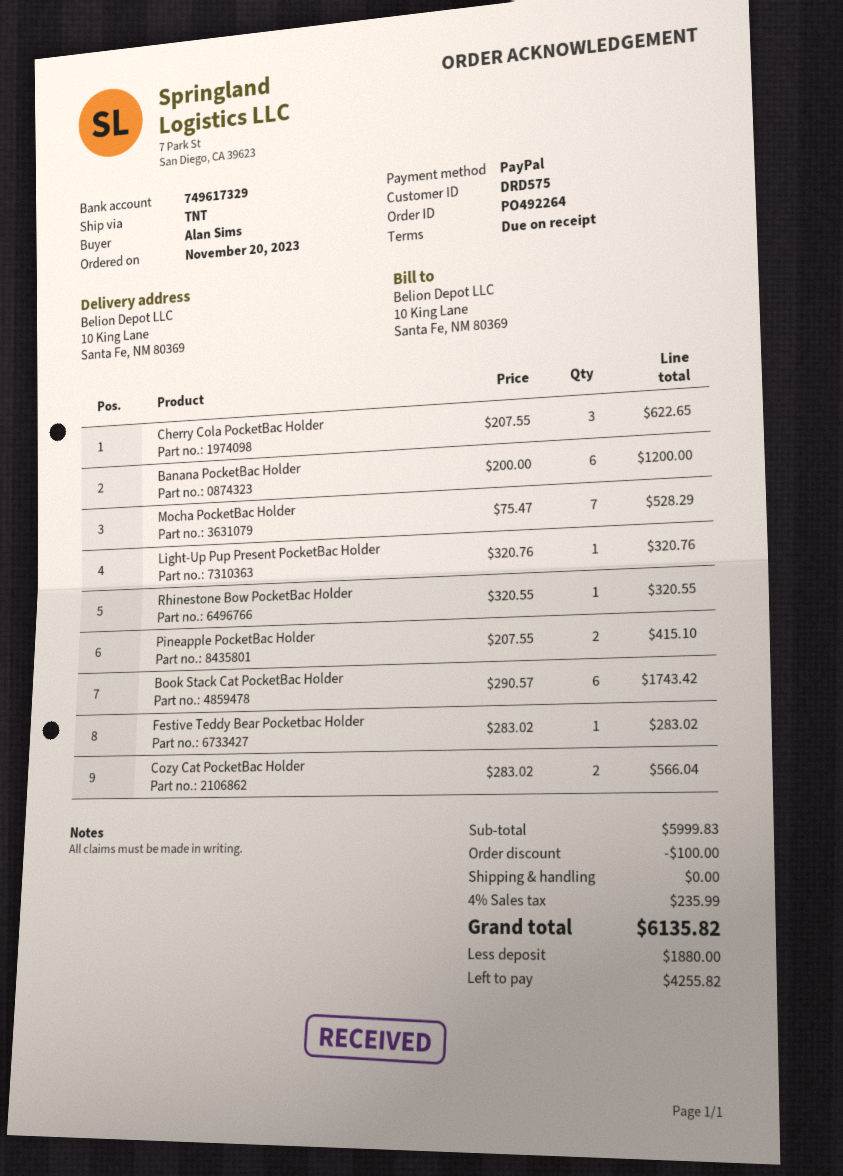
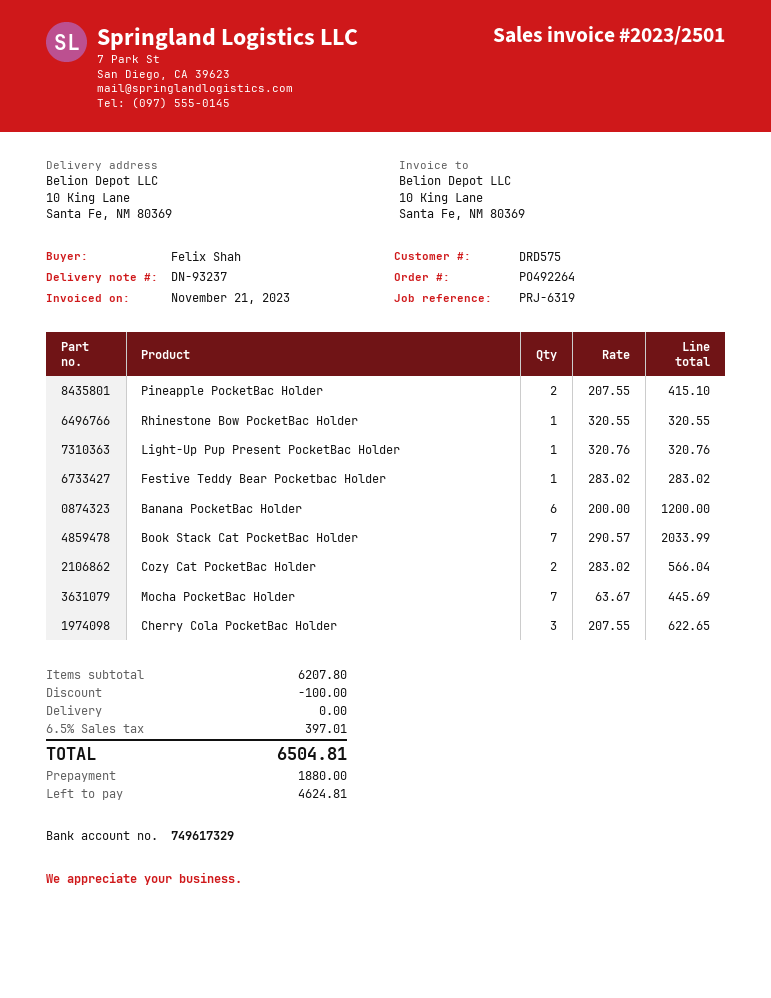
ordered by: Alan Sims -> Felix Shah
Mocha PocketBac Holder: 7 x 75.47 = 528.29 -> 7 x 63.67 = 445.69
Book Stack Cat PocketBac Holder: 6 x 290.57 = 1743.42 -> 7 x 290.57 = 2033.99
subtotal: 5999.83 -> 6207.80
tax: 4% = 235.99 -> 6.5% = 397.01
total: 6135.82 -> 6504.81
balance: 4255.82 -> 4624.81

